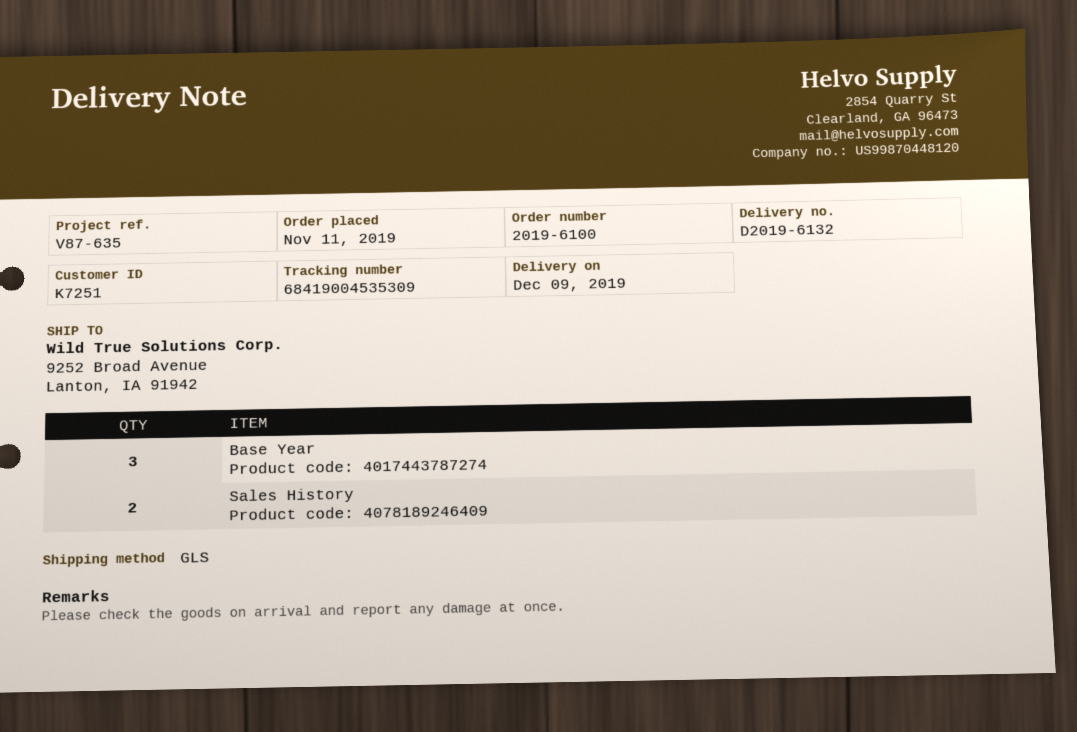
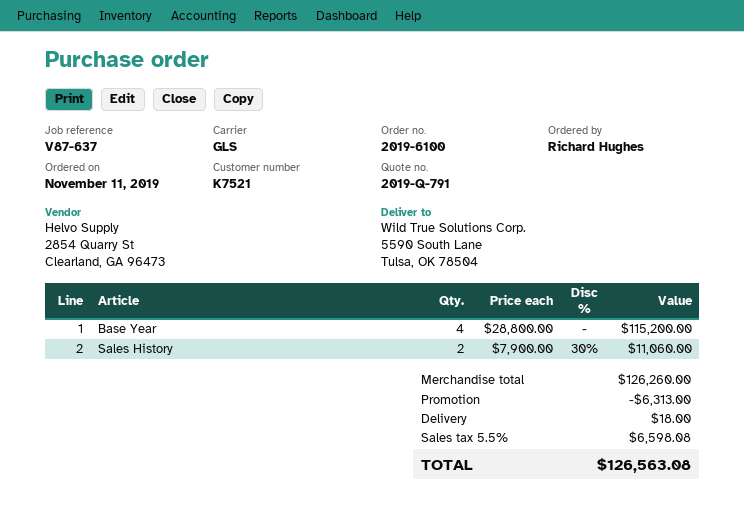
customer number: K7251 -> K7521
reference: V87-635 -> V87-637
ship to: 9252 Broad Avenue, Lanton, IA 91942 -> 5590 South Lane, Tulsa, OK 78504
Base Year: 3 -> 4

